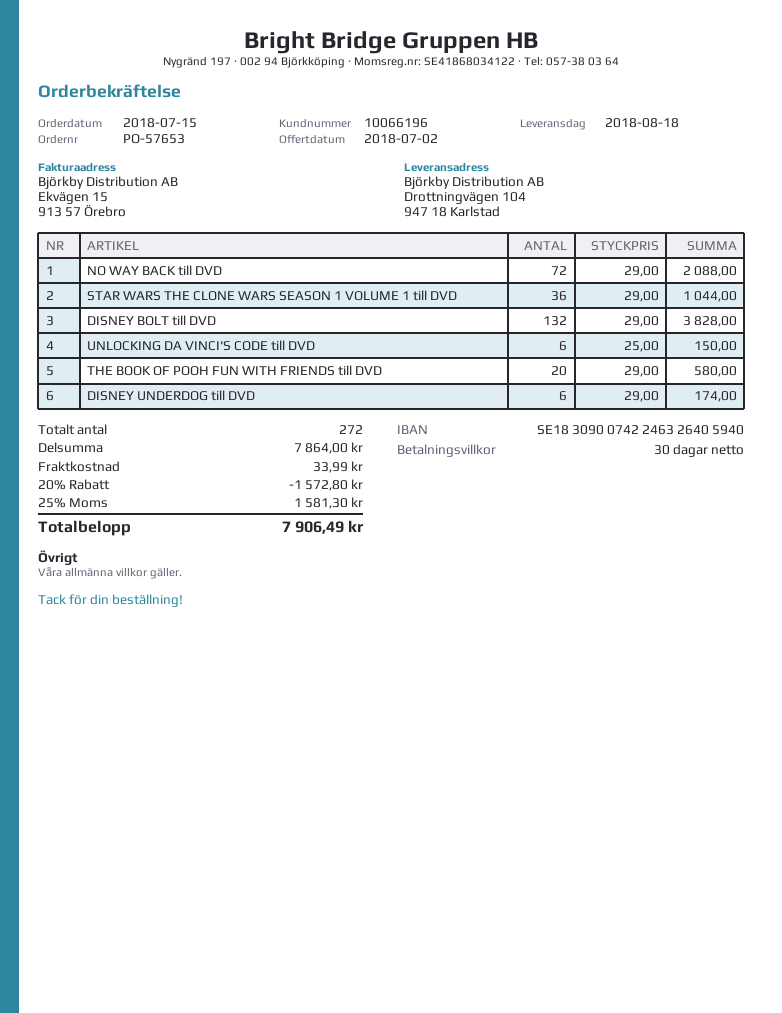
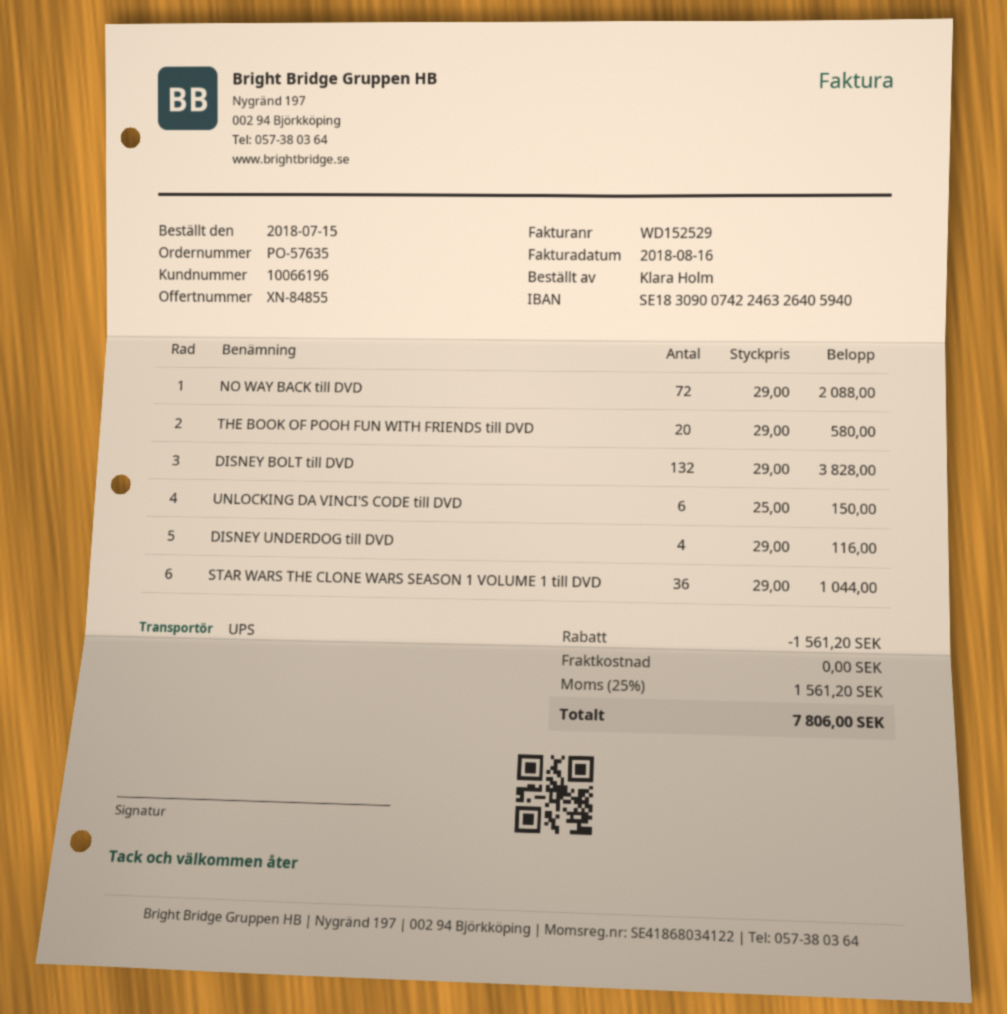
order number: PO-57653 -> PO-57635
DISNEY UNDERDOG till DVD: 6 x 29.00 = 174.00 -> 4 x 29.00 = 116.00
discount: 1572.80 -> 1561.20
shipping: 33.99 -> 0.00
tax: 25% = 1581.30 -> 25% = 1561.20
total: 7906.49 -> 7806.00

